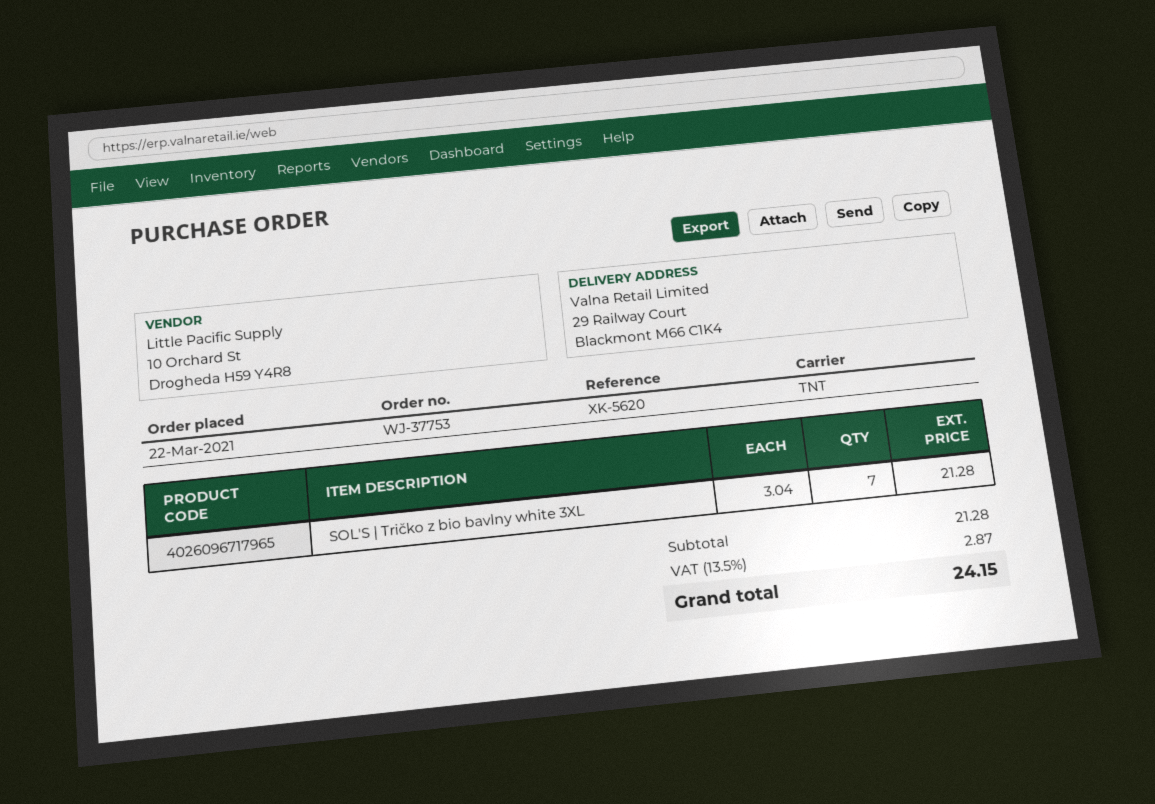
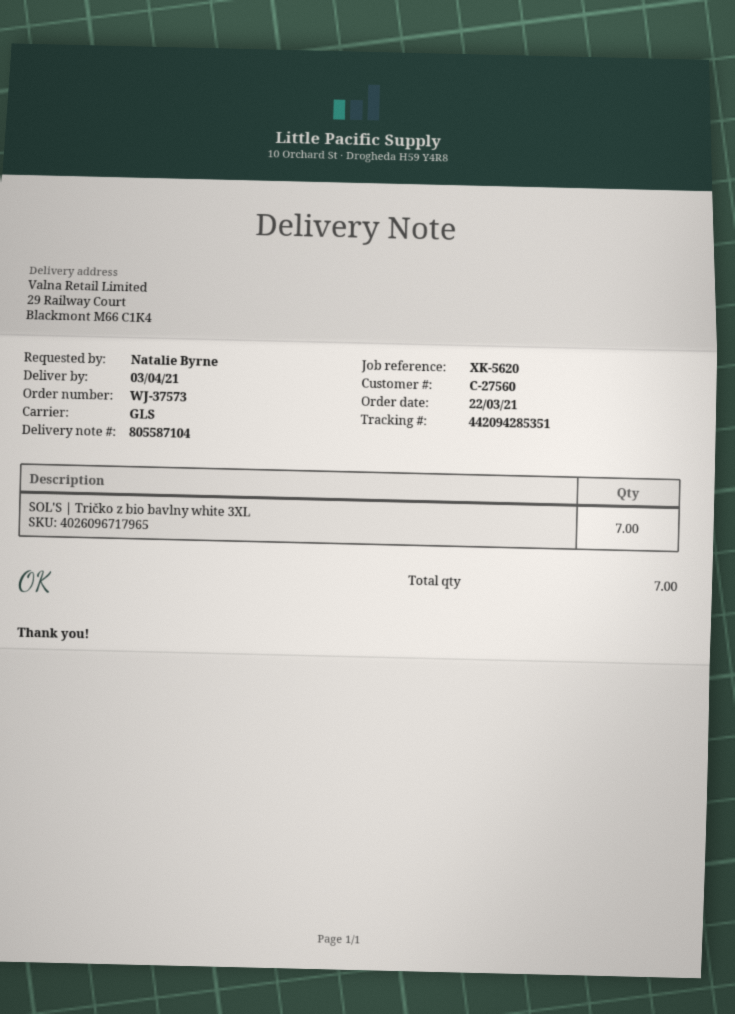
order number: WJ-37753 -> WJ-37573
shipping method: TNT -> GLS

